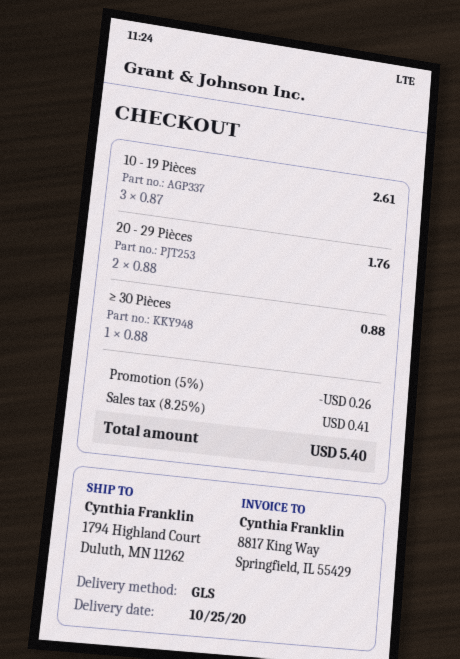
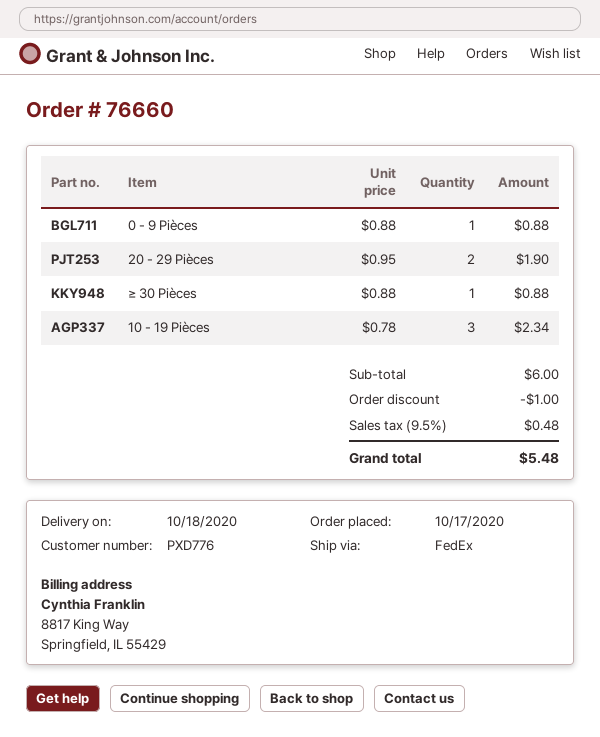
delivery date: 2020-10-25 -> 2020-10-18
shipping method: GLS -> FedEx
10 - 19 Pièces: 3 x 0.87 = 2.61 -> 3 x 0.78 = 2.34
20 - 29 Pièces: 2 x 0.88 = 1.76 -> 2 x 0.95 = 1.90
0 - 9 Pièces: none -> 1 x 0.88 = 0.88
discount: 0.26 -> 1.00
tax: 8.25% = 0.41 -> 9.5% = 0.48
total: 5.40 -> 5.48

